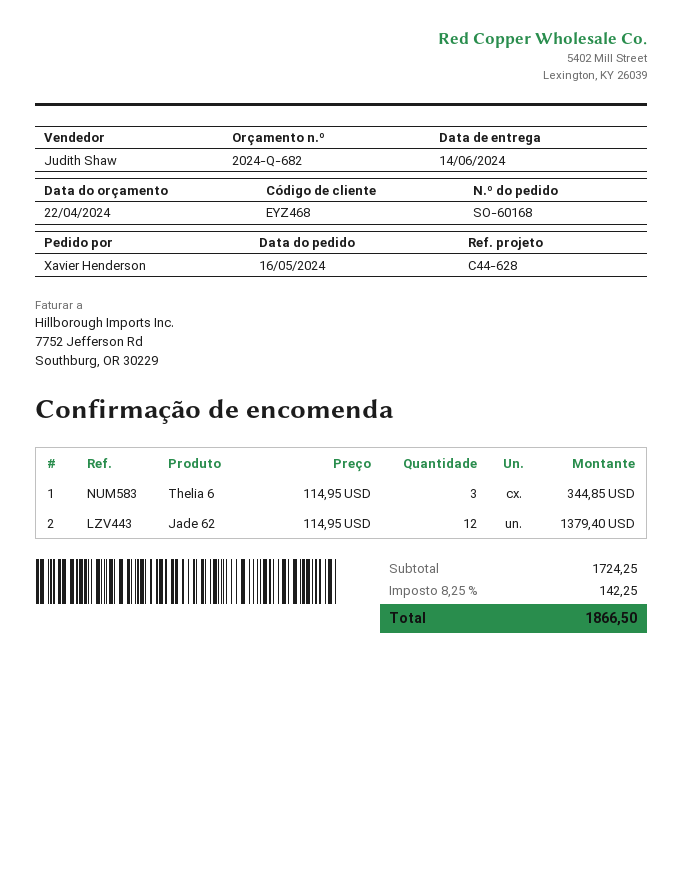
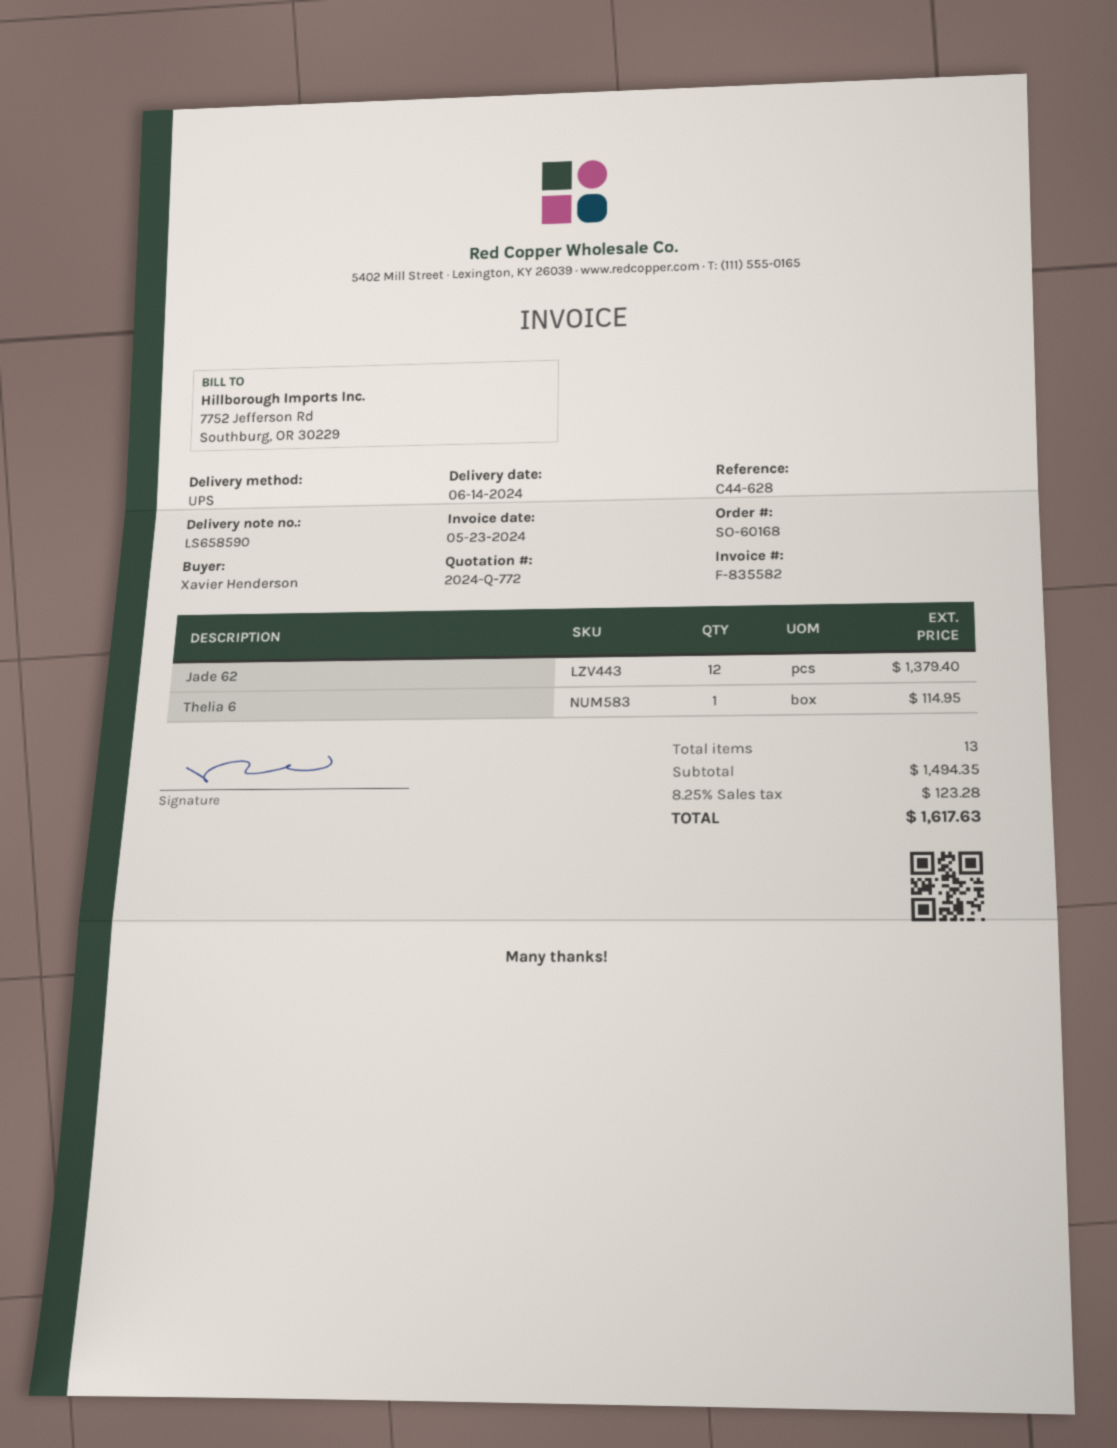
quote number: 2024-Q-682 -> 2024-Q-772
Thelia 6: 3 for 344.85 -> 1 for 114.95
subtotal: 1724.25 -> 1494.35
tax: 8.25% = 142.25 -> 8.25% = 123.28
total: 1866.50 -> 1617.63

